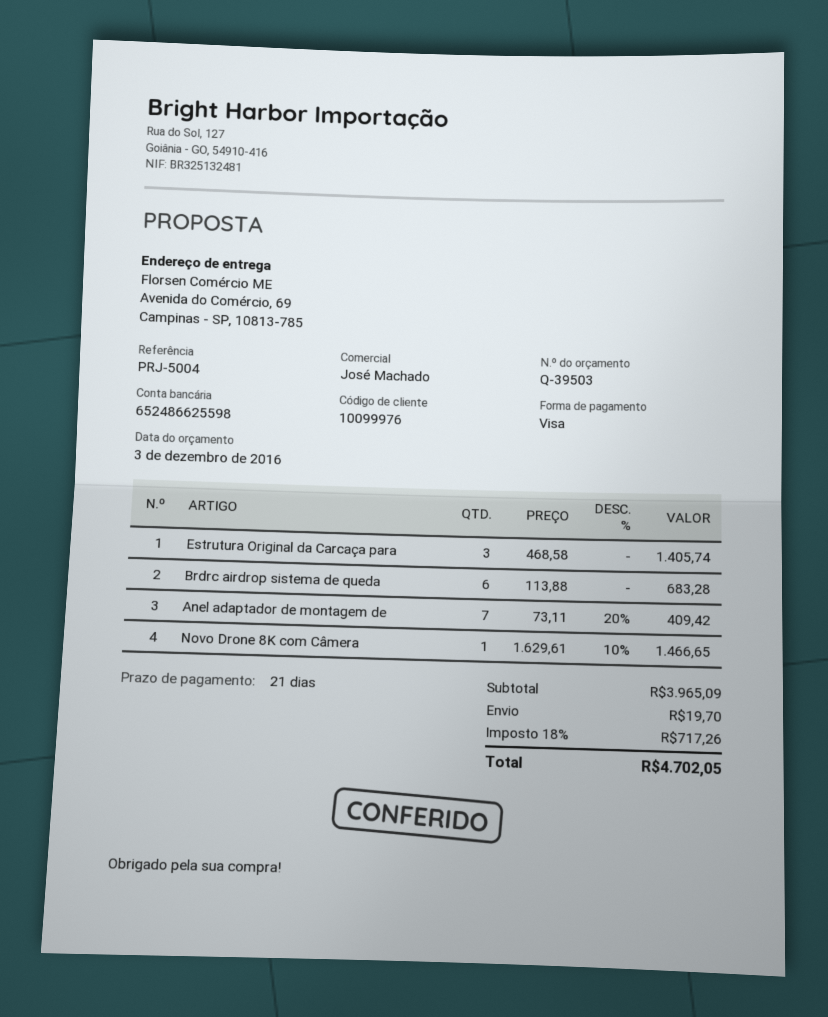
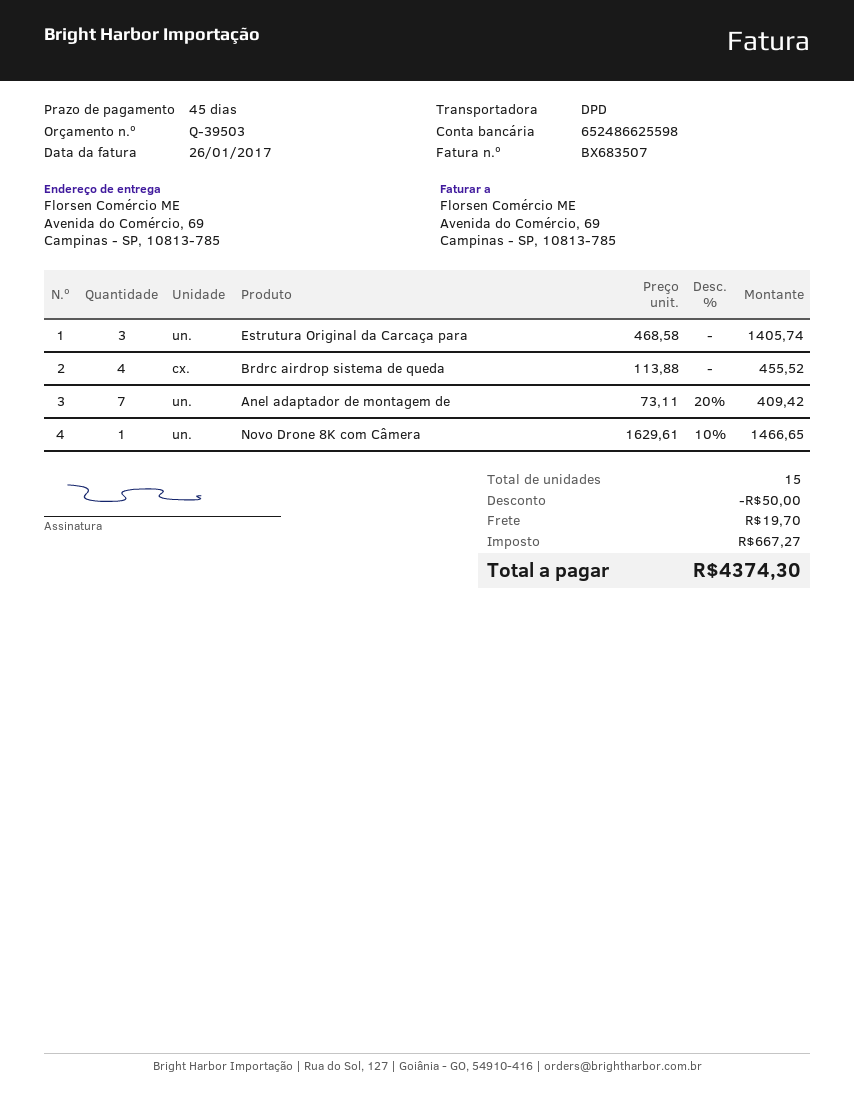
payment terms: 21 days -> 45 days
Brdrc airdrop sistema de queda: 6 x 113.88 = 683.28 -> 4 x 113.88 = 455.52
discount: none -> 50.00
tax: 717.26 -> 667.27
total: 4702.05 -> 4374.30

